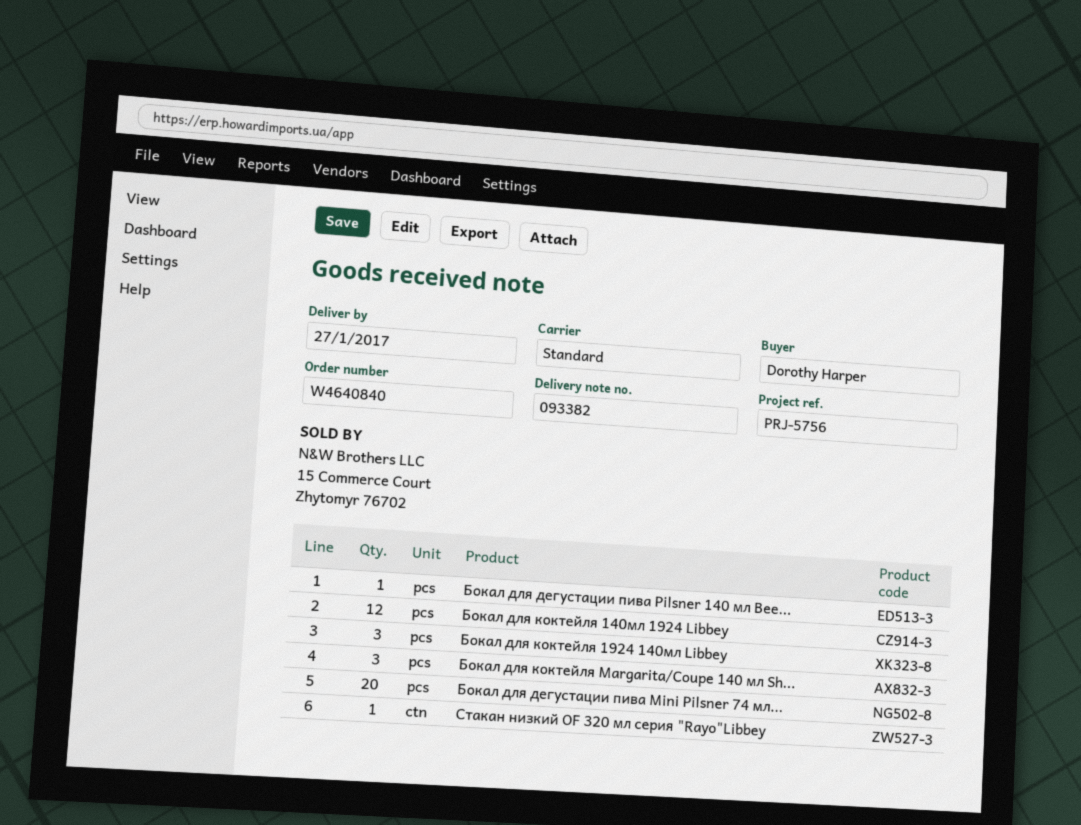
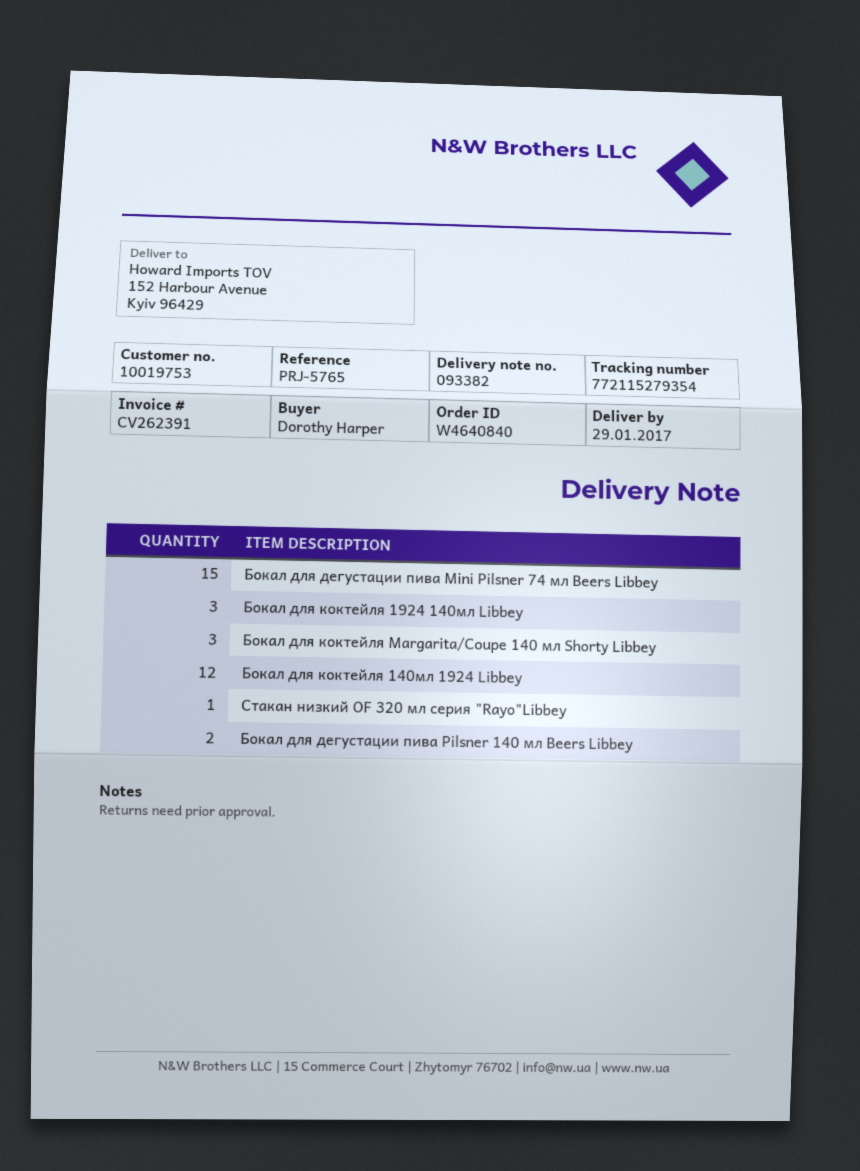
delivery date: 2017-01-27 -> 2017-01-29
reference: PRJ-5756 -> PRJ-5765
Бокал для дегустации пива Pilsner 140 мл Bee...: 1 -> 2
Бокал для дегустации пива Mini Pilsner 74 мл...: 20 -> 15

